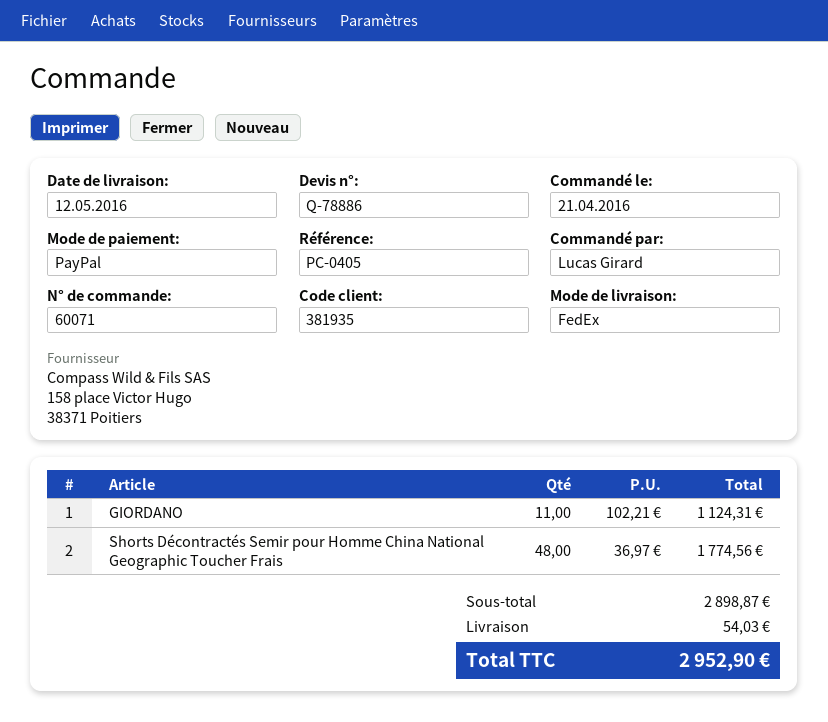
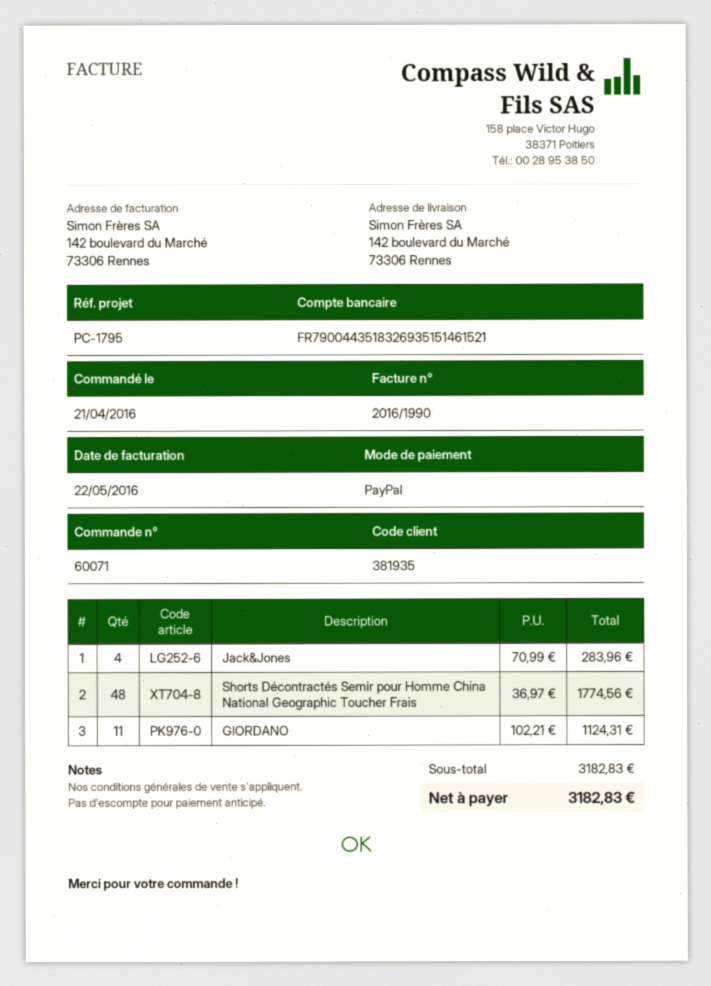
reference: PC-0405 -> PC-1795
Jack&Jones: none -> 4 x 70.99 = 283.96
subtotal: 2898.87 -> 3182.83
shipping: 54.03 -> none
total: 2952.90 -> 3182.83

